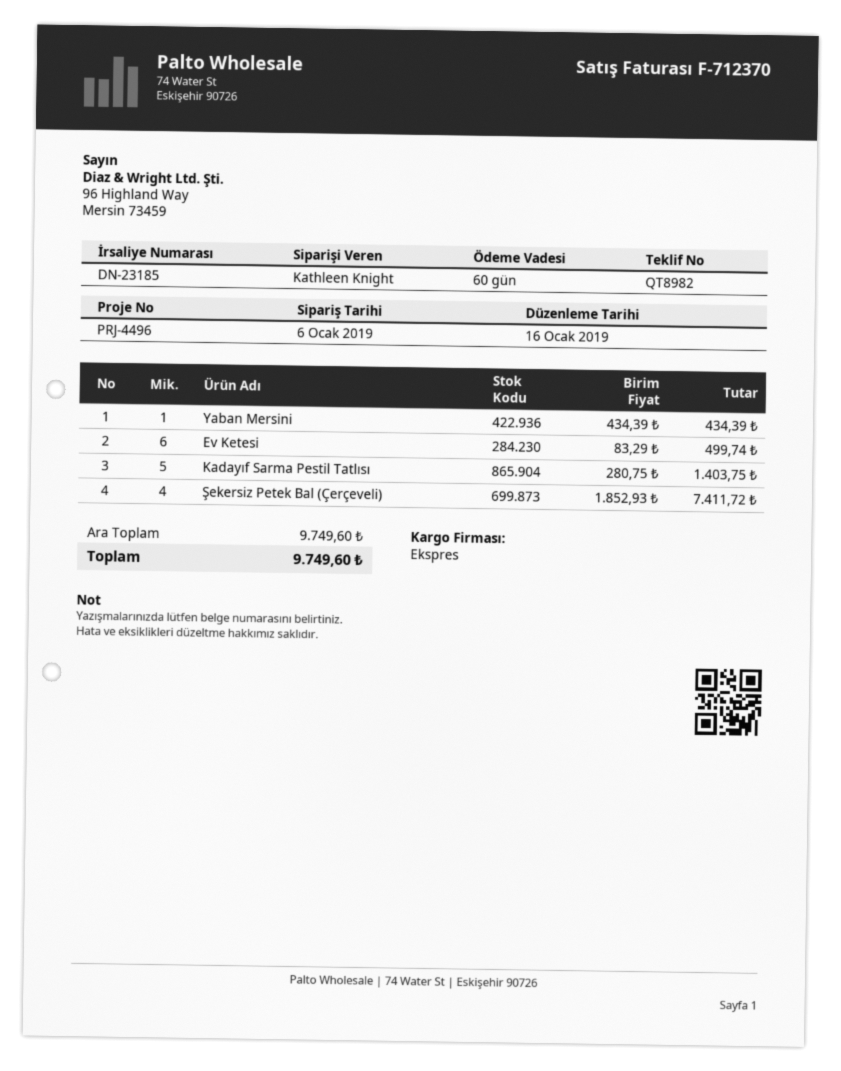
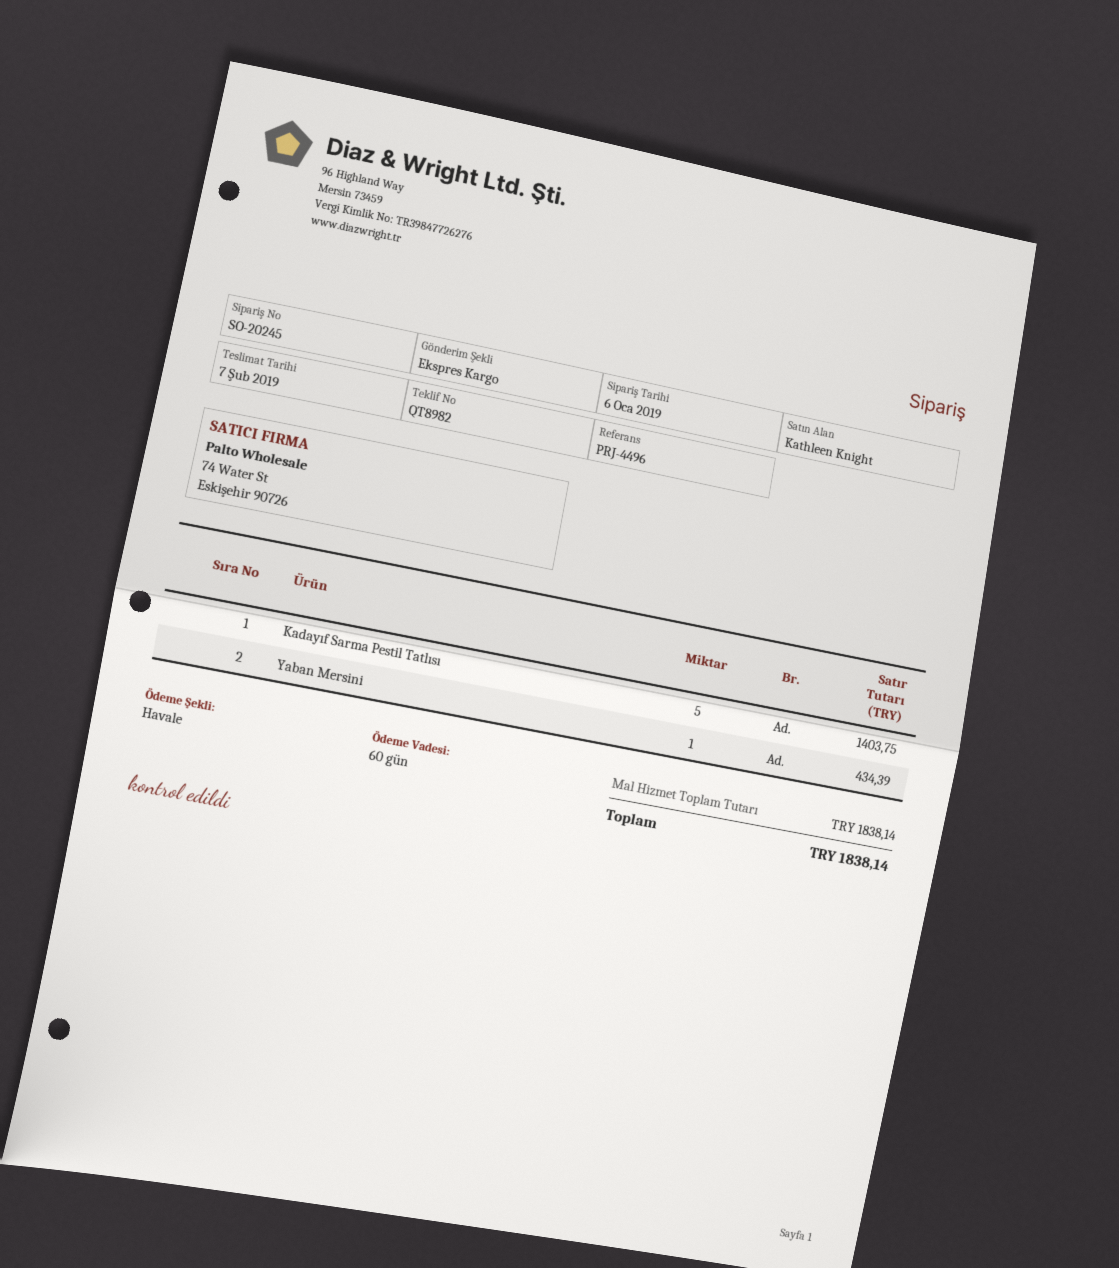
Ev Ketesi: 6 for 499.74 -> none
Şekersiz Petek Bal (Çerçeveli): 4 for 7411.72 -> none
subtotal: 9749.60 -> 1838.14
total: 9749.60 -> 1838.14

